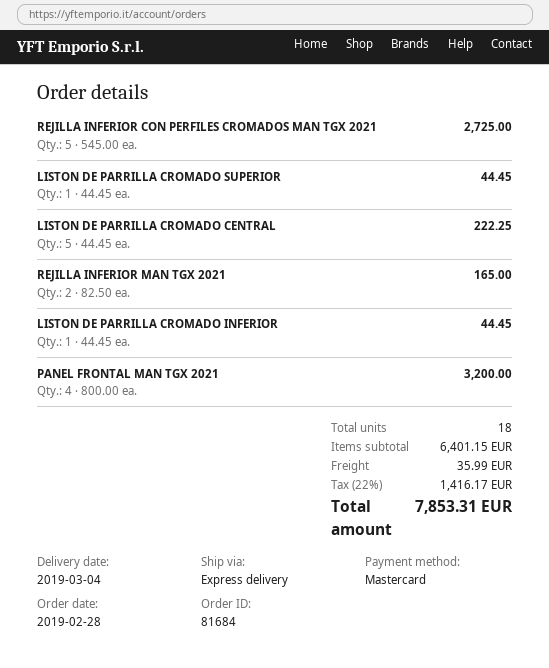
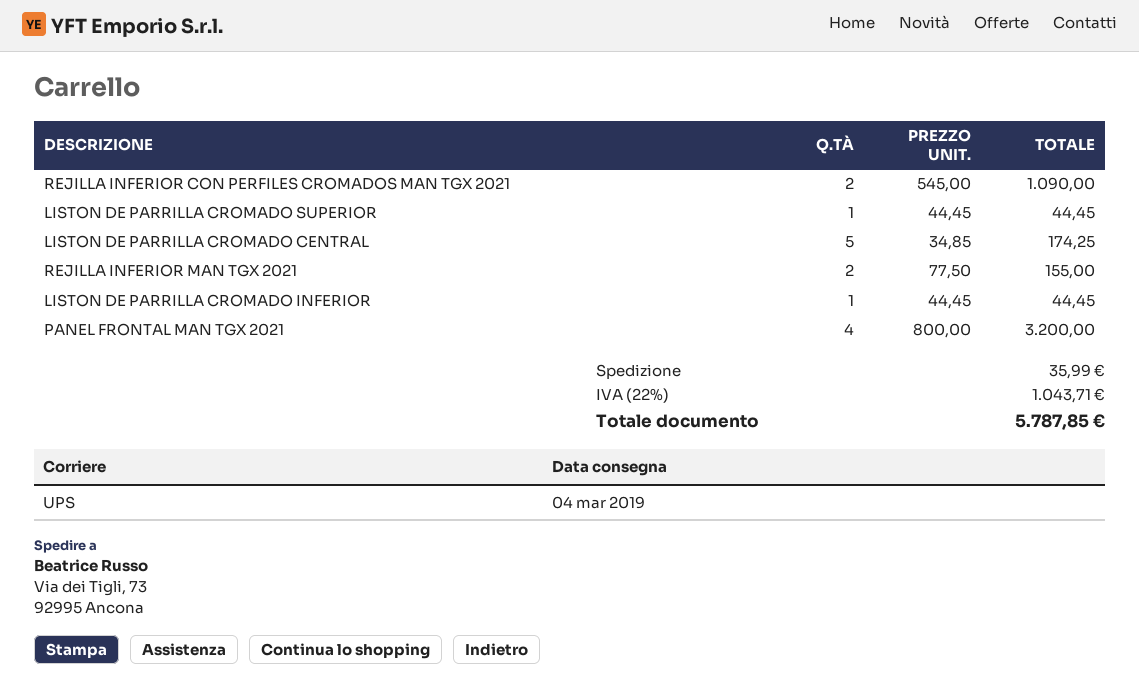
shipping method: express -> UPS
REJILLA INFERIOR CON PERFILES CROMADOS MAN TGX 2021: 5 x 545.00 = 2725.00 -> 2 x 545.00 = 1090.00
LISTON DE PARRILLA CROMADO CENTRAL: 5 x 44.45 = 222.25 -> 5 x 34.85 = 174.25
REJILLA INFERIOR MAN TGX 2021: 2 x 82.50 = 165.00 -> 2 x 77.50 = 155.00
tax: 22% = 1416.17 -> 22% = 1043.71
total: 7853.31 -> 5787.85

